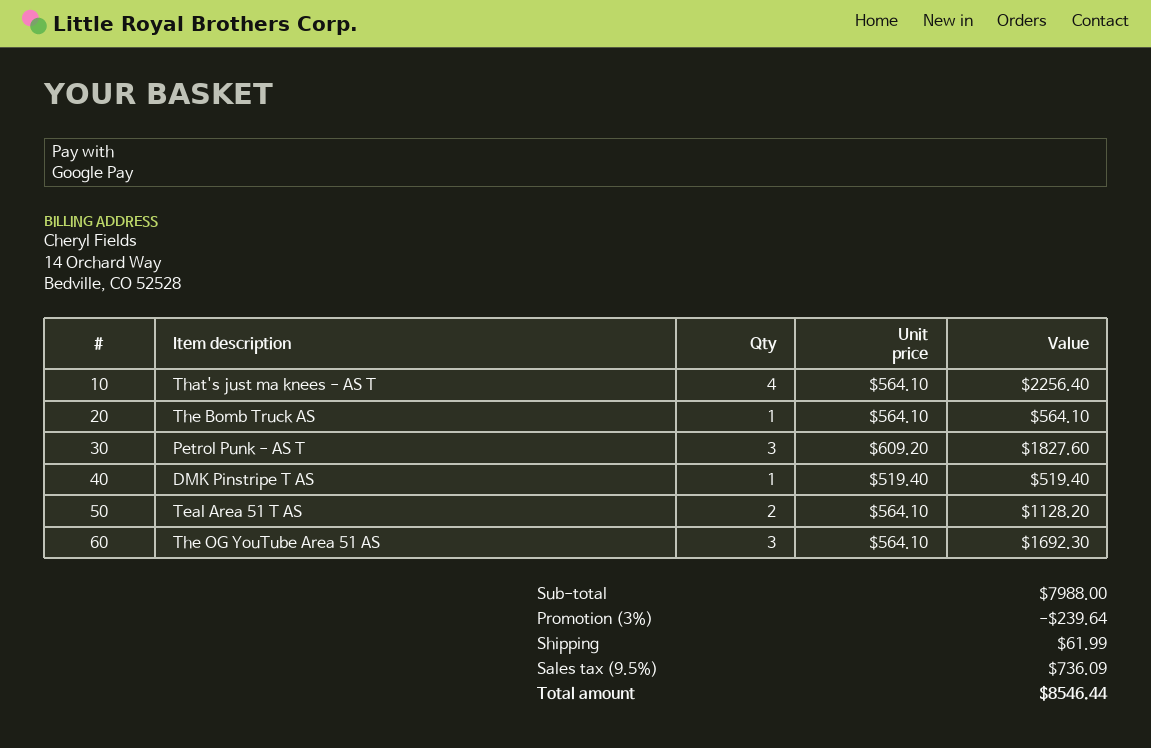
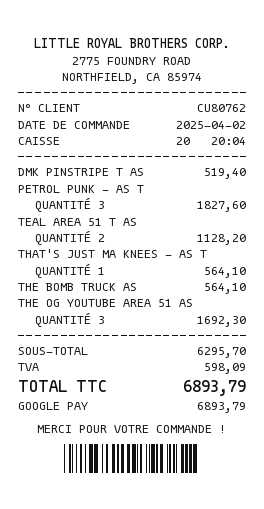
That's just ma knees - AS T: 4 for 2256.40 -> 1 for 564.10
subtotal: 7988.00 -> 6295.70
discount: 3% = 239.64 -> none
shipping: 61.99 -> none
tax: 736.09 -> 598.09
total: 8546.44 -> 6893.79

